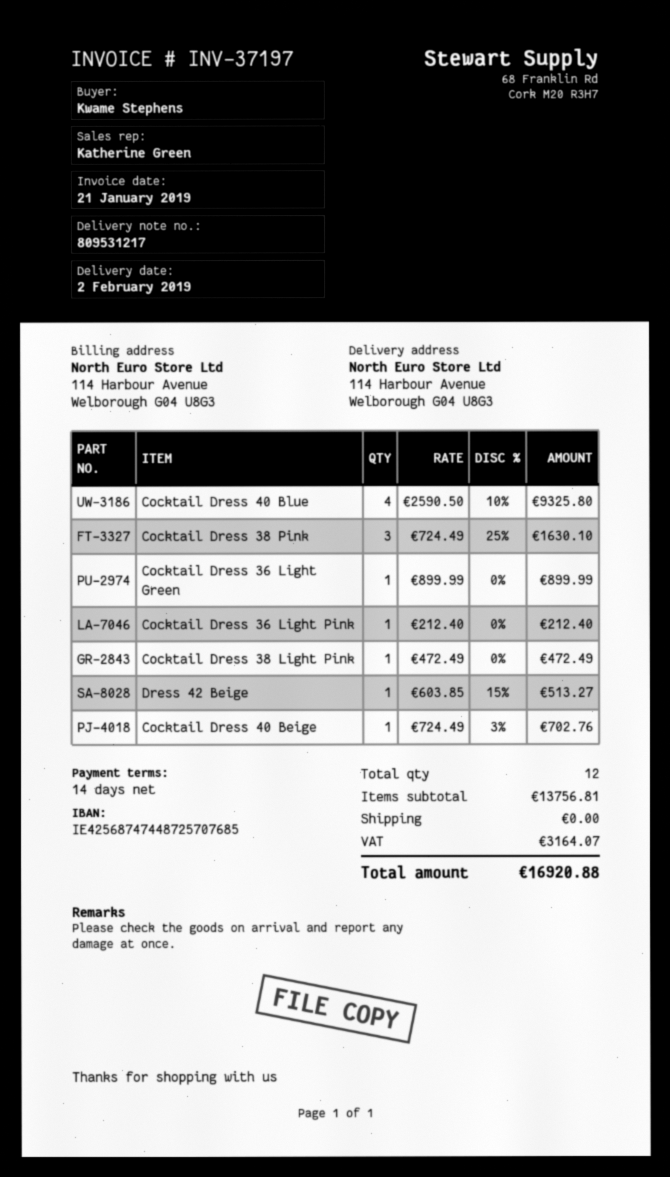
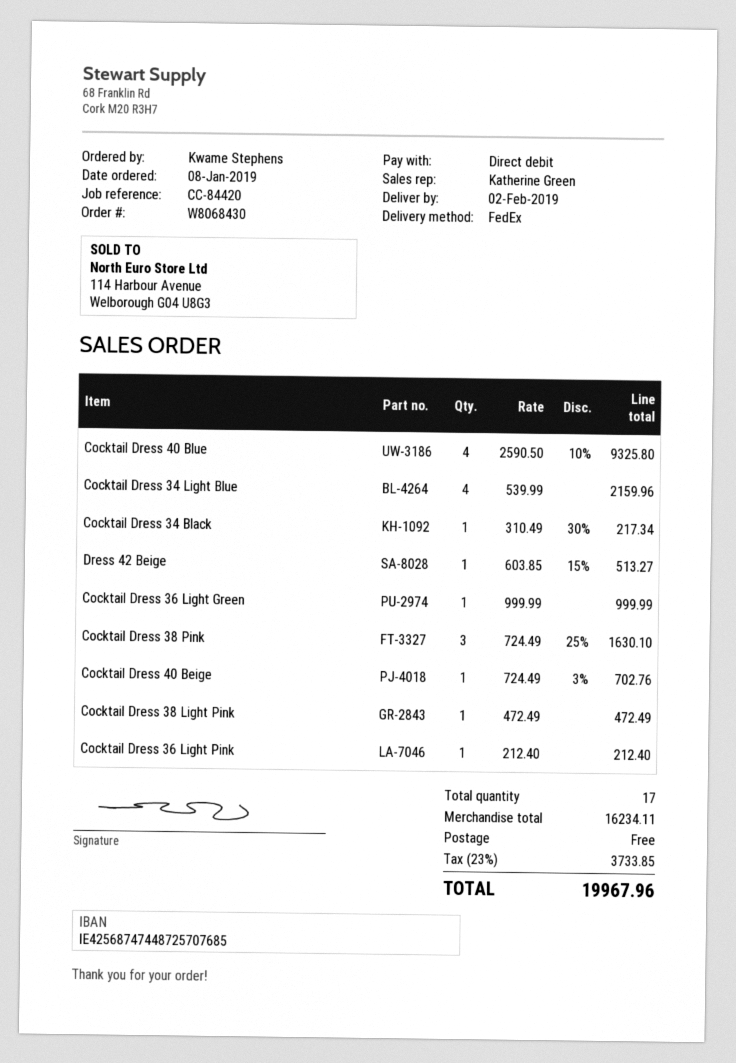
Cocktail Dress 36 Light Green: 1 x 899.99 = 899.99 -> 1 x 999.99 = 999.99
Cocktail Dress 34 Light Blue: none -> 4 x 539.99 = 2159.96
Cocktail Dress 34 Black: none -> 1 x 310.49 - 30% = 217.34
total quantity: 12 -> 17
subtotal: 13756.81 -> 16234.11
tax: 3164.07 -> 3733.85
total: 16920.88 -> 19967.96

